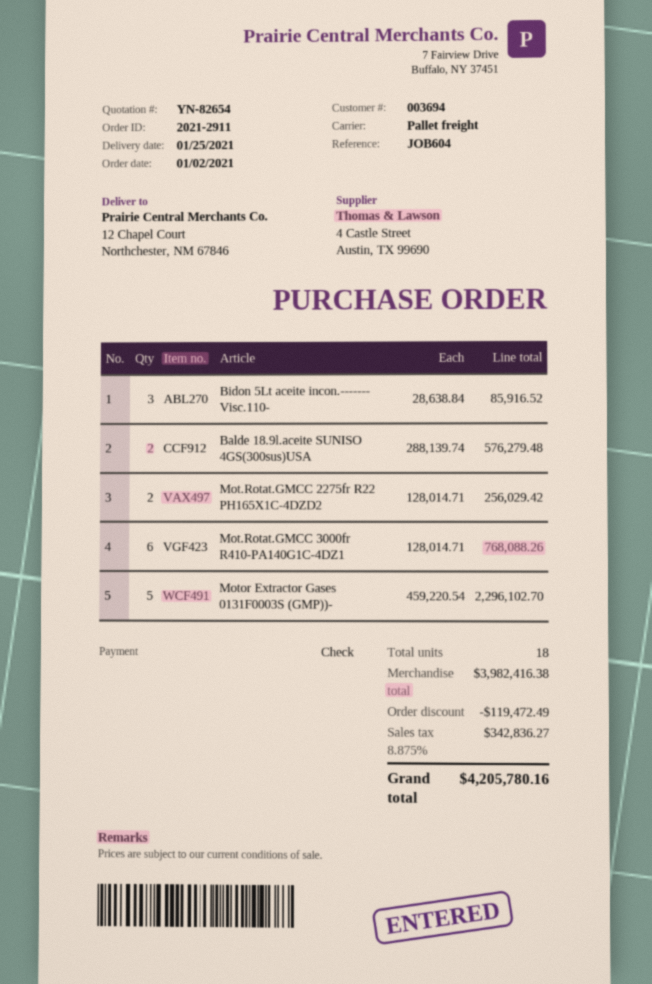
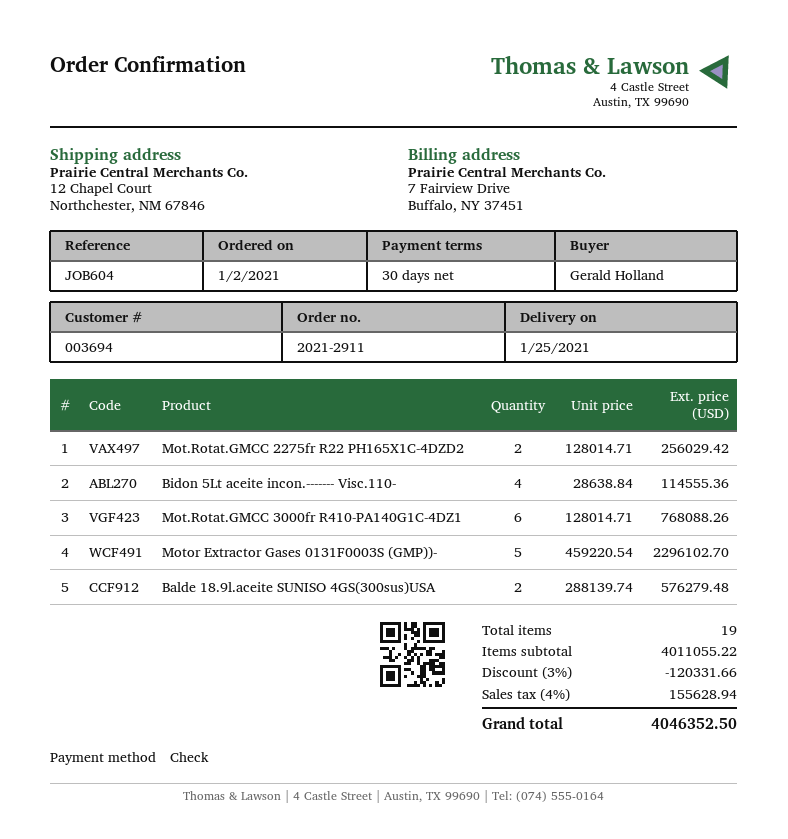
Bidon 5Lt aceite incon.------- Visc.110-: 3 x 28638.84 = 85916.52 -> 4 x 28638.84 = 114555.36
total quantity: 18 -> 19
subtotal: 3982416.38 -> 4011055.22
discount: 119472.49 -> 120331.66
tax: 8.875% = 342836.27 -> 4% = 155628.94
total: 4205780.16 -> 4046352.50

